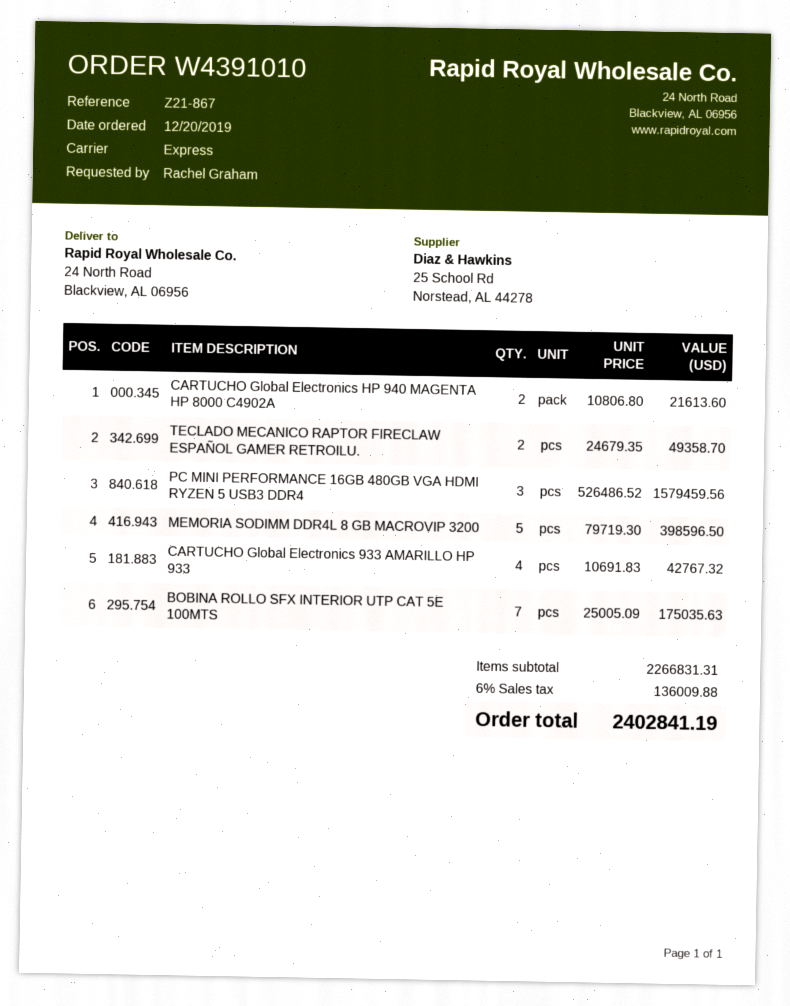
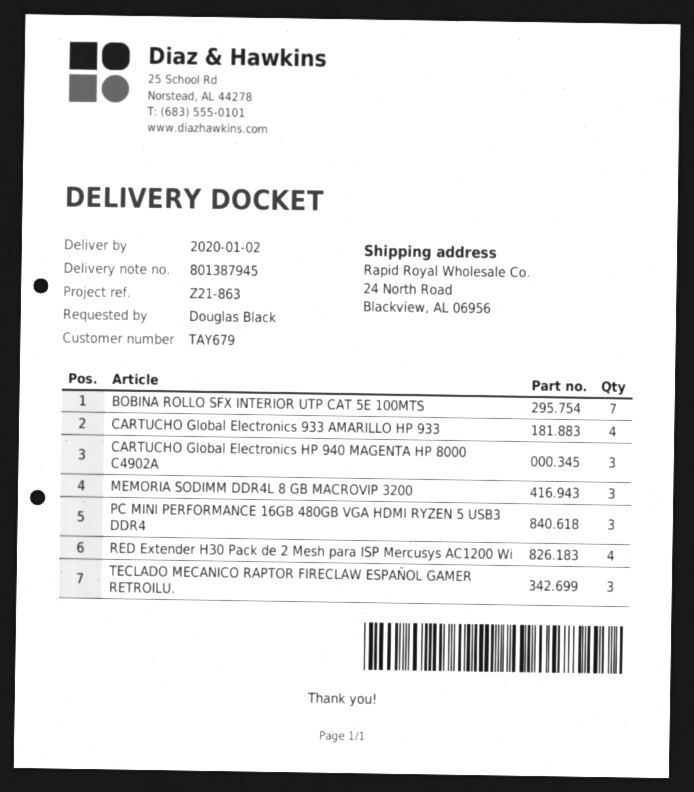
reference: Z21-867 -> Z21-863
ordered by: Rachel Graham -> Douglas Black
CARTUCHO Global Electronics HP 940 MAGENTA HP 8000 C4902A: 2 -> 3
TECLADO MECANICO RAPTOR FIRECLAW ESPAÑOL GAMER RETROILU.: 2 -> 3
MEMORIA SODIMM DDR4L 8 GB MACROVIP 3200: 5 -> 3
RED Extender H30 Pack de 2 Mesh para ISP Mercusys AC1200 Wi: none -> 4

